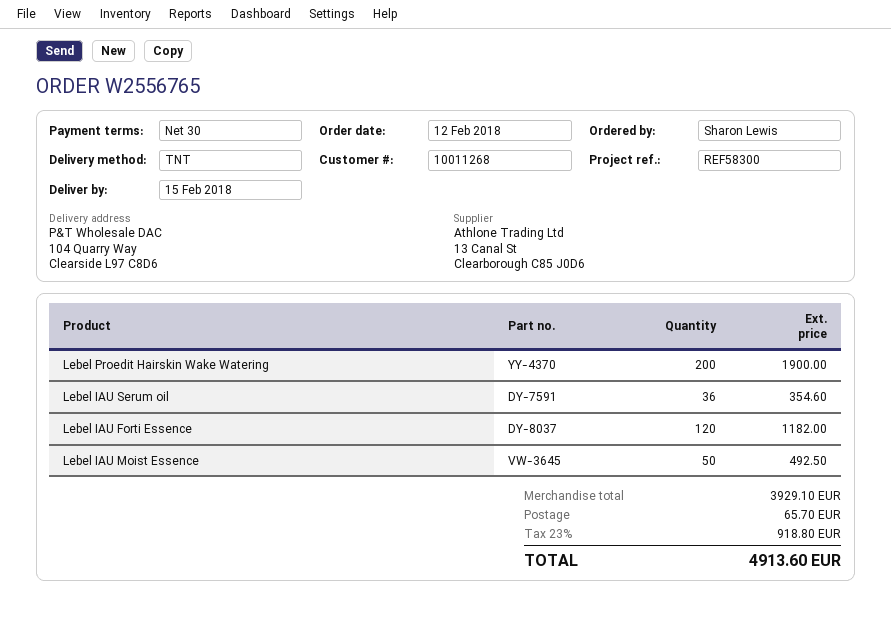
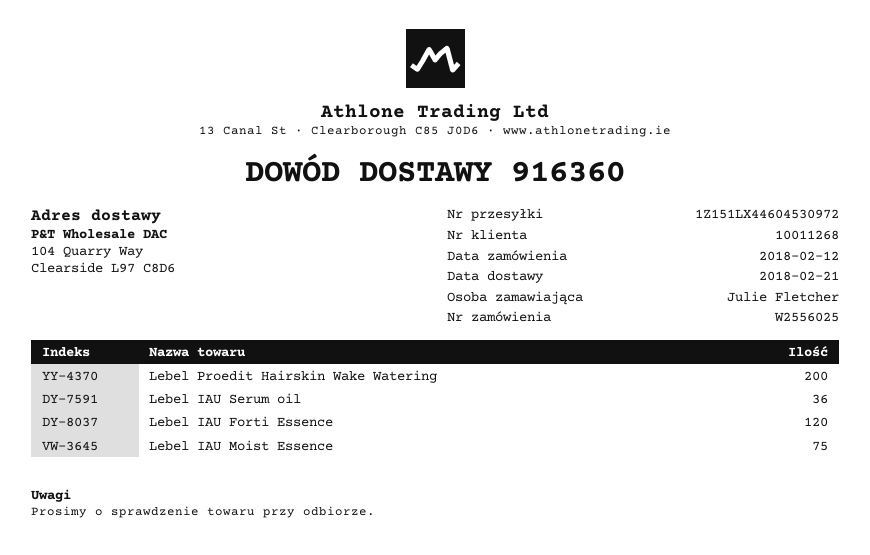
order number: W2556765 -> W2556025
delivery date: 2018-02-15 -> 2018-02-21
ordered by: Sharon Lewis -> Julie Fletcher
Lebel IAU Moist Essence: 50 -> 75

